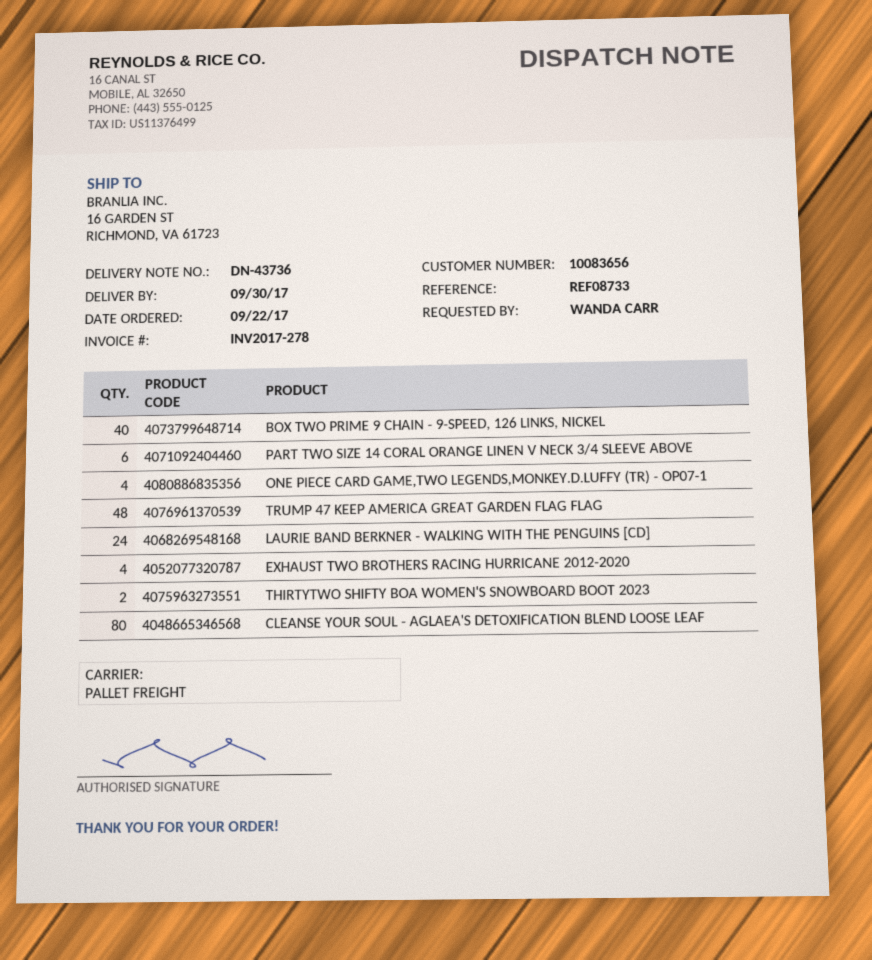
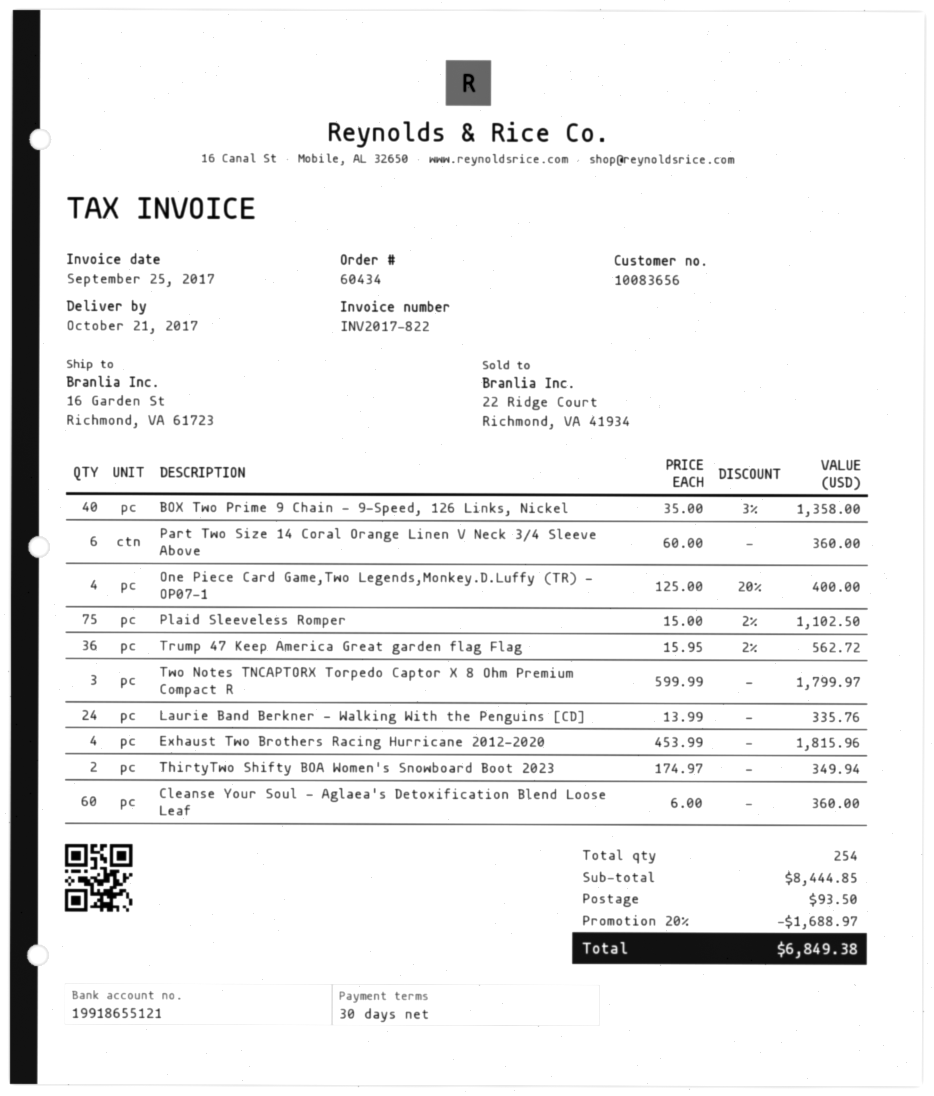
delivery date: 2017-09-30 -> 2017-10-21
invoice number: INV2017-278 -> INV2017-822
TRUMP 47 KEEP AMERICA GREAT GARDEN FLAG FLAG: 48 -> 36
CLEANSE YOUR SOUL - AGLAEA'S DETOXIFICATION BLEND LOOSE LEAF: 80 -> 60
Plaid Sleeveless Romper: none -> 75
Two Notes TNCAPTORX Torpedo Captor X 8 Ohm Premium Compact R: none -> 3

